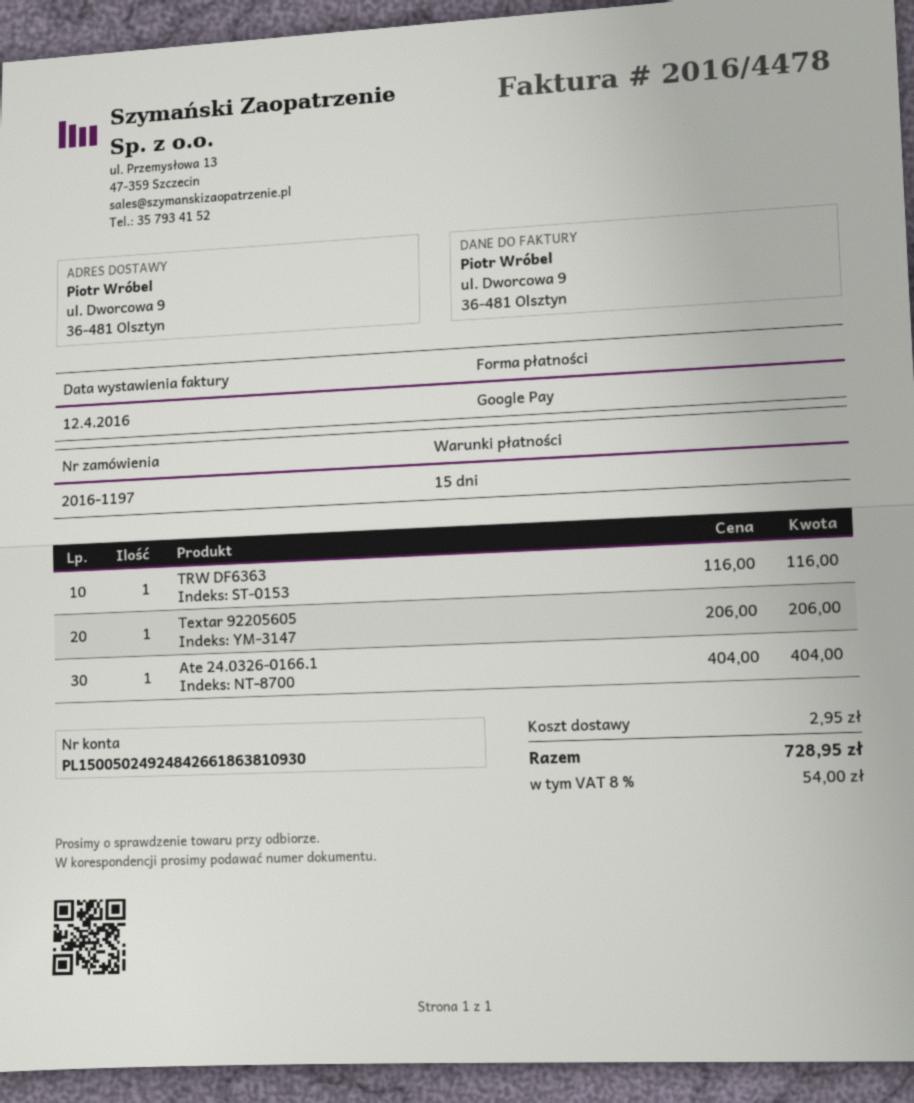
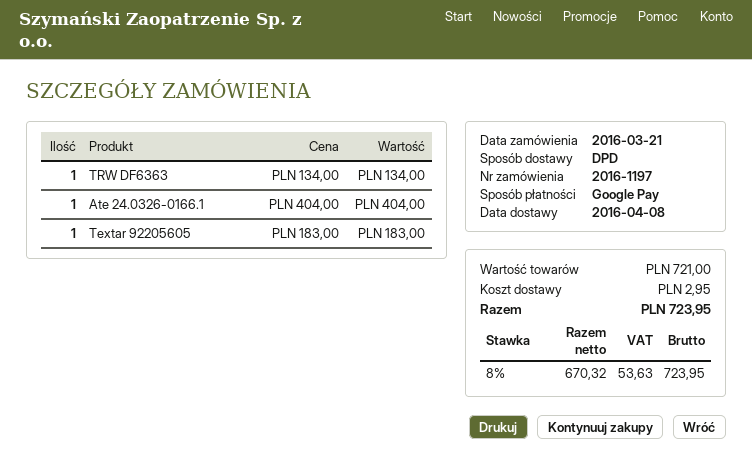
TRW DF6363: 1 x 116.00 = 116.00 -> 1 x 134.00 = 134.00
Textar 92205605: 1 x 206.00 = 206.00 -> 1 x 183.00 = 183.00
tax: 8% = 54.00 -> 8% = 53.63
total: 728.95 -> 723.95

